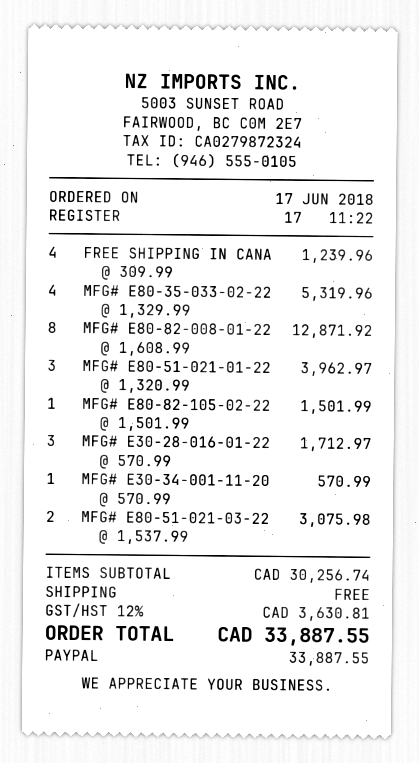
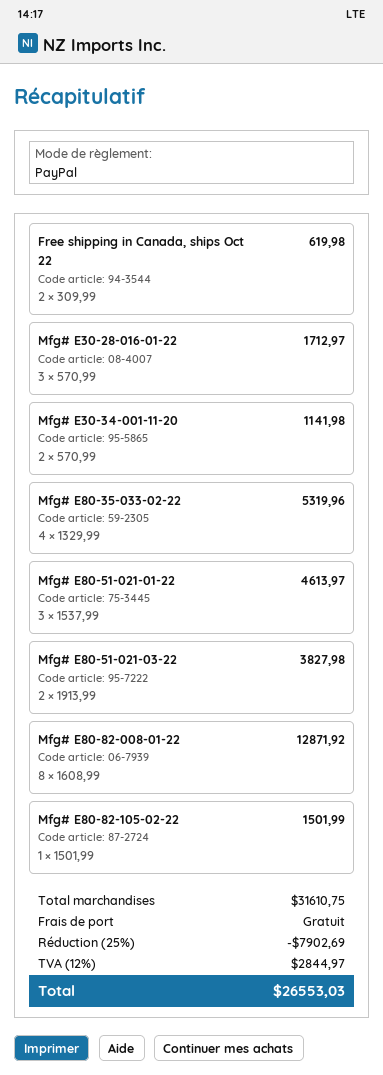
FREE SHIPPING IN CANA: 4 x 309.99 = 1239.96 -> 2 x 309.99 = 619.98
MFG# E80-51-021-01-22: 3 x 1320.99 = 3962.97 -> 3 x 1537.99 = 4613.97
MFG# E30-34-001-11-20: 1 x 570.99 = 570.99 -> 2 x 570.99 = 1141.98
MFG# E80-51-021-03-22: 2 x 1537.99 = 3075.98 -> 2 x 1913.99 = 3827.98
subtotal: 30256.74 -> 31610.75
discount: none -> 25% = 7902.69
tax: 12% = 3630.81 -> 12% = 2844.97
total: 33887.55 -> 26553.03

